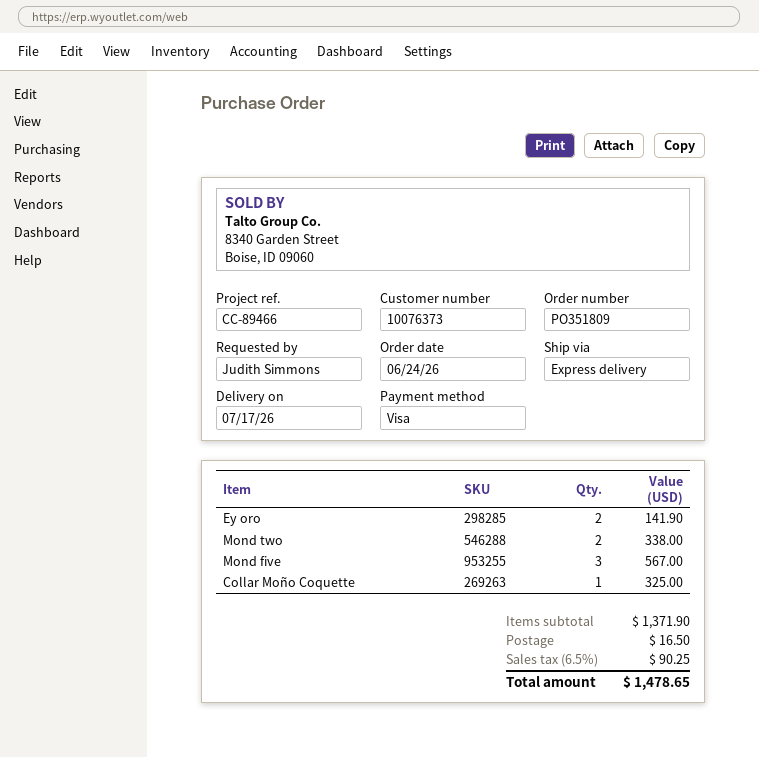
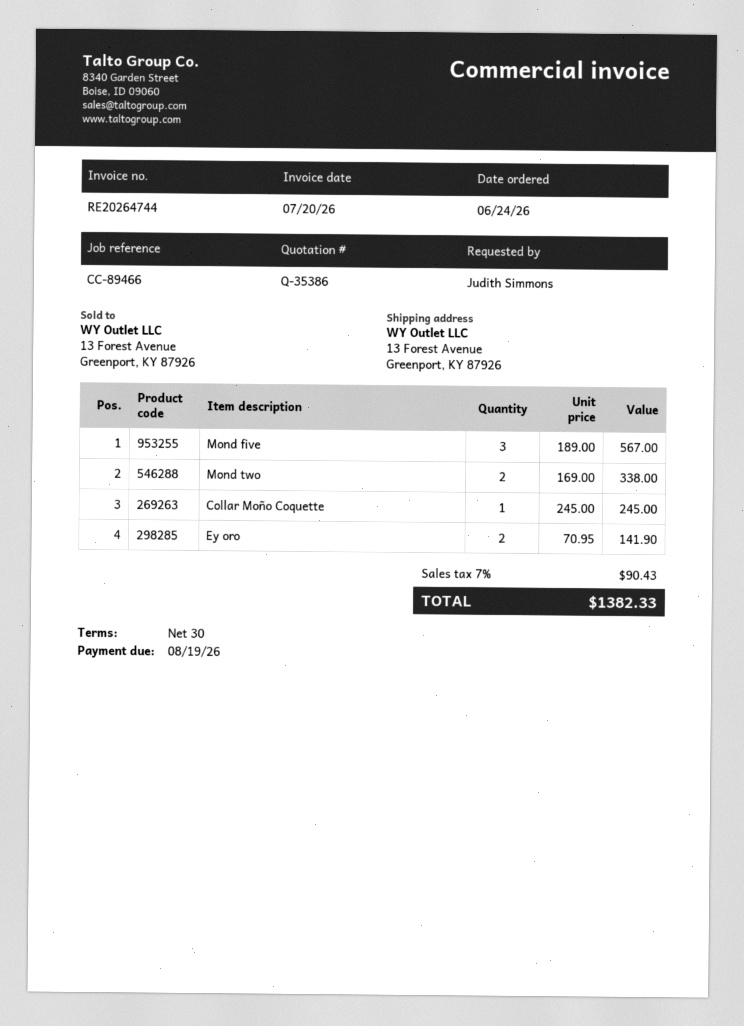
Collar Moño Coquette: 1 for 325.00 -> 1 for 245.00
shipping: 16.50 -> none
tax: 6.5% = 90.25 -> 7% = 90.43
total: 1478.65 -> 1382.33

